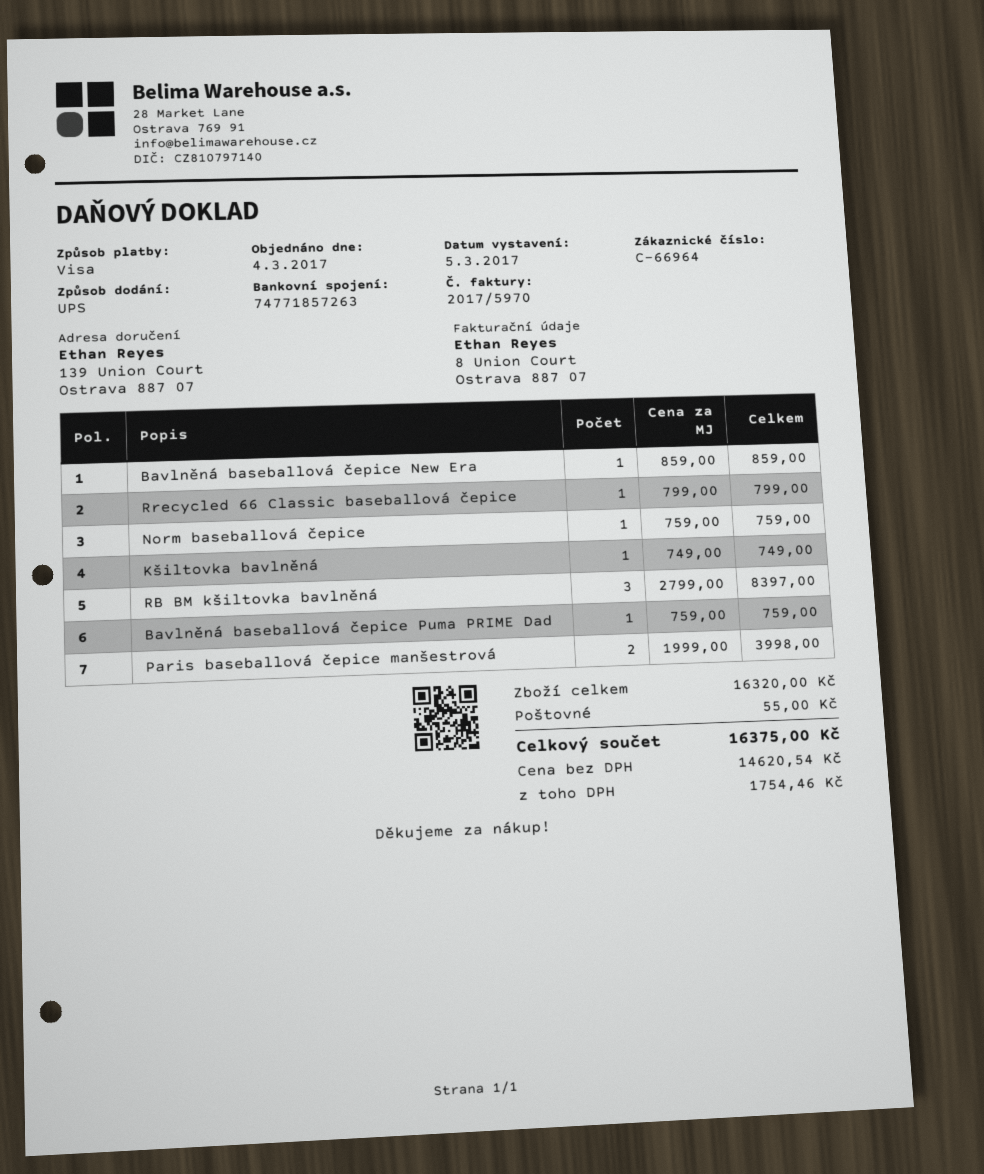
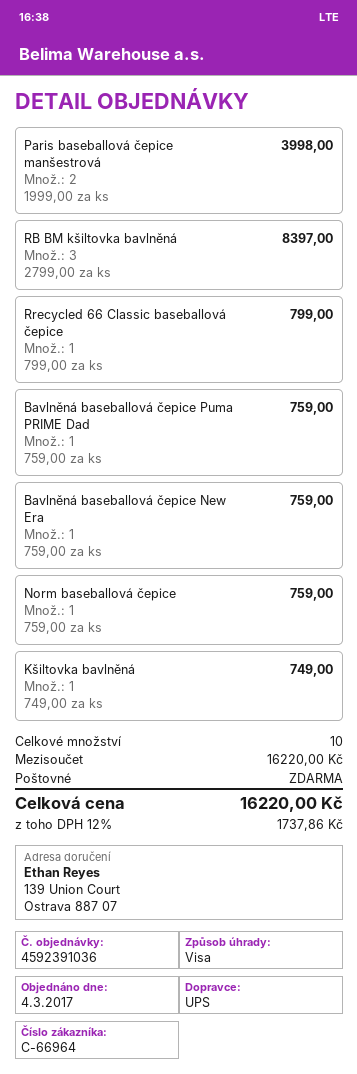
Bavlněná baseballová čepice New Era: 1 x 859.00 = 859.00 -> 1 x 759.00 = 759.00
subtotal: 16320.00 -> 16220.00
shipping: 55.00 -> 0.00
tax: 1754.46 -> 1737.86
total: 16375.00 -> 16220.00

